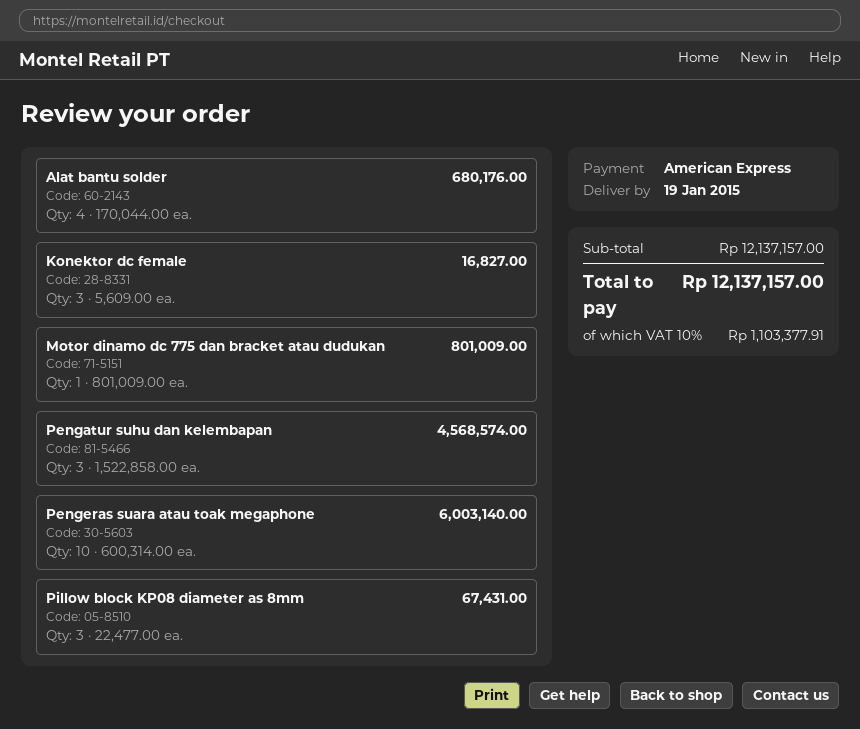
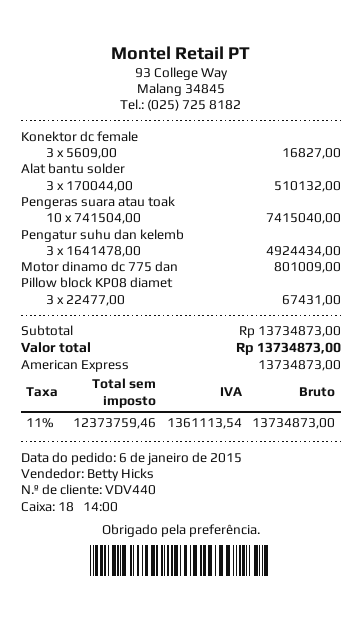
Alat bantu solder: 4 x 170044.00 = 680176.00 -> 3 x 170044.00 = 510132.00
Pengatur suhu dan kelembapan: 3 x 1522858.00 = 4568574.00 -> 3 x 1641478.00 = 4924434.00
Pengeras suara atau toak megaphone: 10 x 600314.00 = 6003140.00 -> 10 x 741504.00 = 7415040.00
subtotal: 12137157.00 -> 13734873.00
tax: 10% = 1103377.91 -> 11% = 1361113.54
total: 12137157.00 -> 13734873.00

